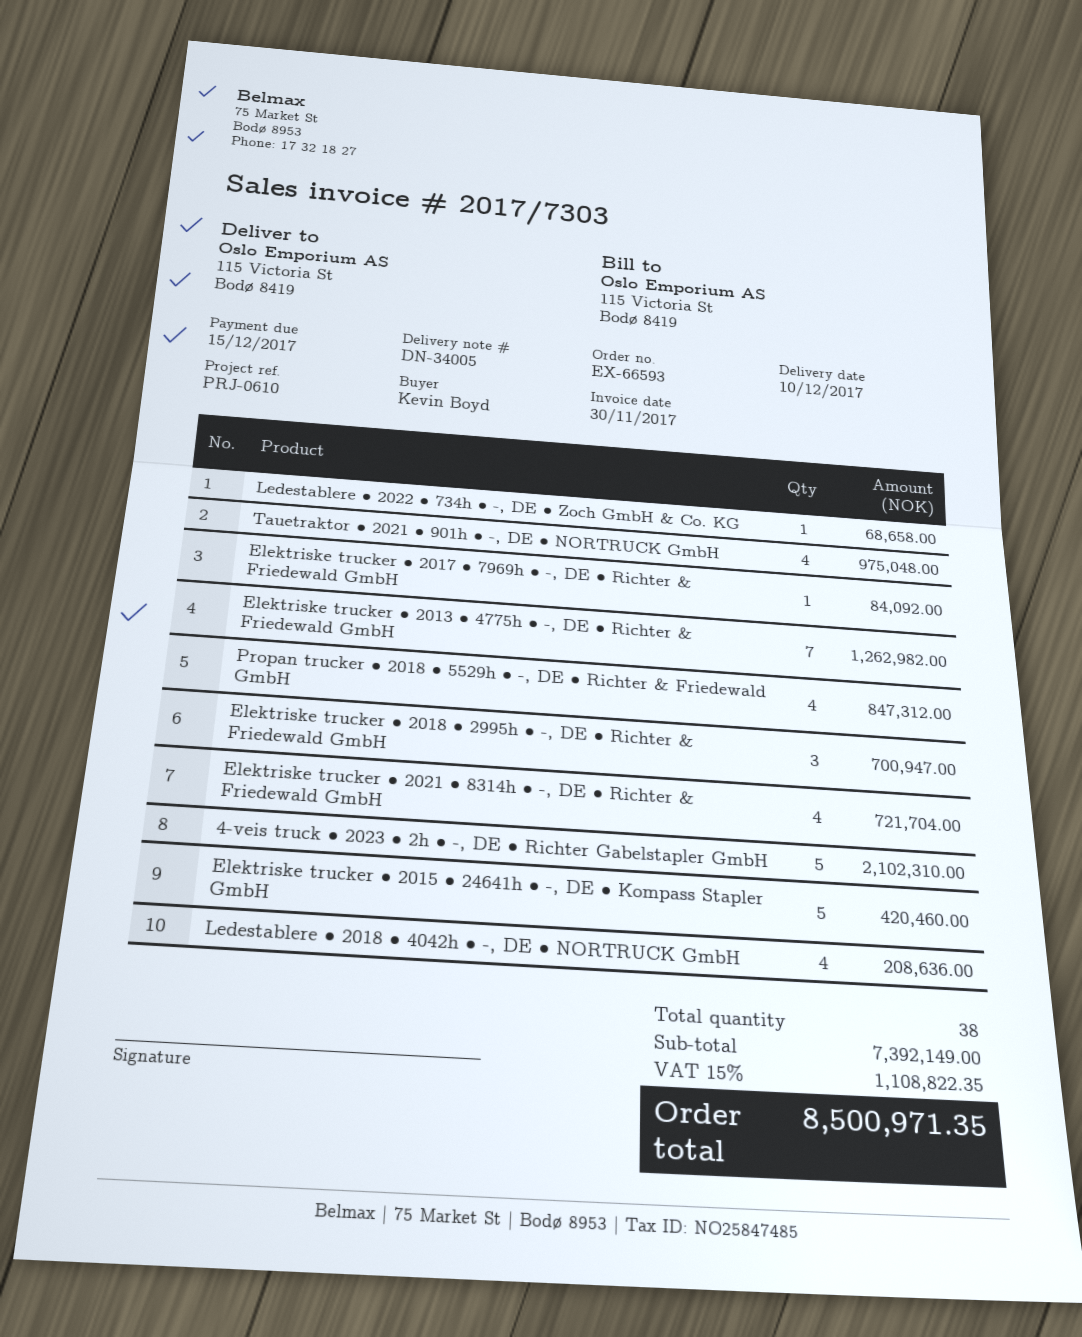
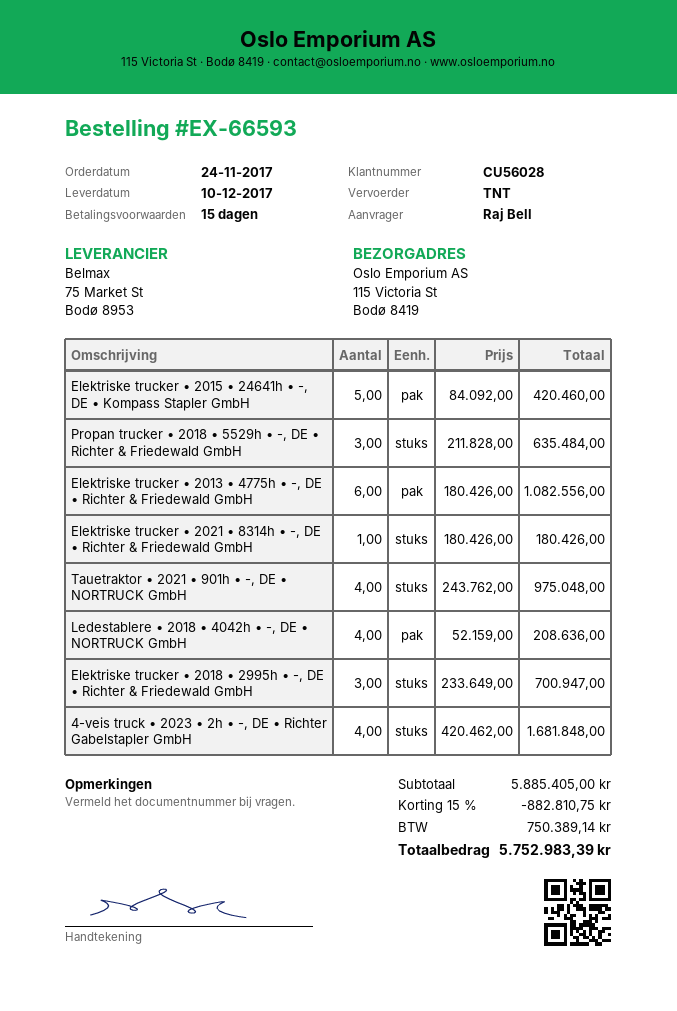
ordered by: Kevin Boyd -> Raj Bell
Ledestablere • 2022 • 734h • -, DE • Zoch GmbH & Co. KG: 1 for 68658.00 -> none
Elektriske trucker • 2017 • 7969h • -, DE • Richter & Friedewald GmbH: 1 for 84092.00 -> none
Elektriske trucker • 2013 • 4775h • -, DE • Richter & Friedewald GmbH: 7 for 1262982.00 -> 6 for 1082556.00
Propan trucker • 2018 • 5529h • -, DE • Richter & Friedewald GmbH: 4 for 847312.00 -> 3 for 635484.00
Elektriske trucker • 2021 • 8314h • -, DE • Richter & Friedewald GmbH: 4 for 721704.00 -> 1 for 180426.00
4-veis truck • 2023 • 2h • -, DE • Richter Gabelstapler GmbH: 5 for 2102310.00 -> 4 for 1681848.00
subtotal: 7392149.00 -> 5885405.00
discount: none -> 15% = 882810.75
tax: 1108822.35 -> 750389.14
total: 8500971.35 -> 5752983.39

